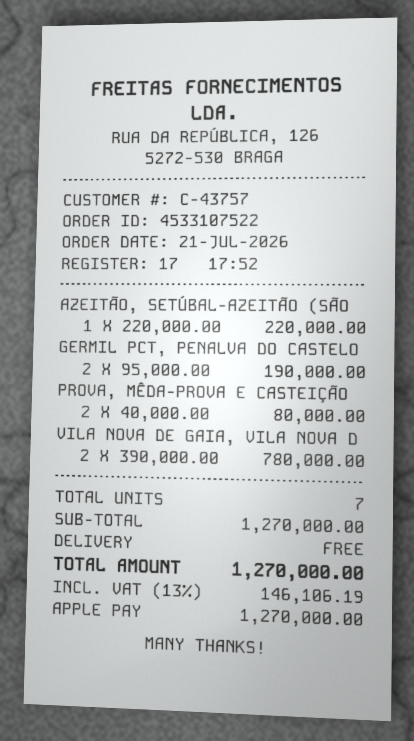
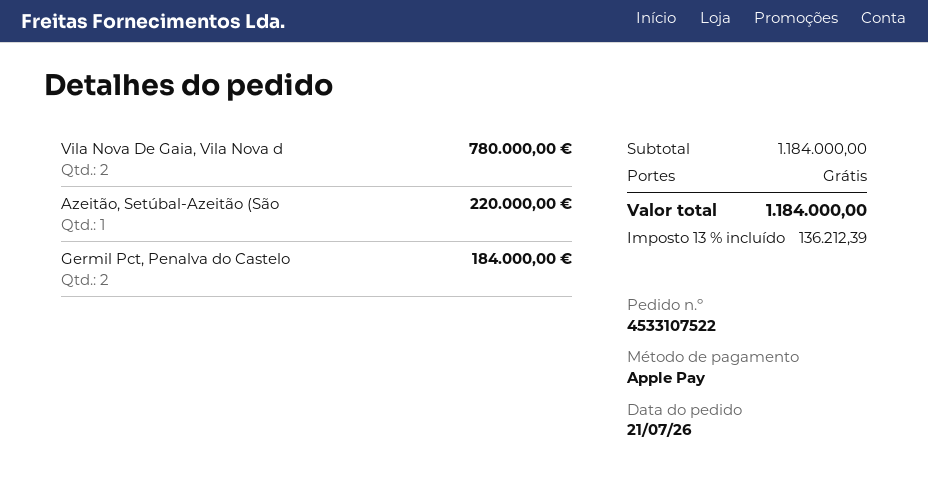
GERMIL PCT, PENALVA DO CASTELO: 2 for 190000.00 -> 2 for 184000.00
PROVA, MÊDA-PROVA E CASTEIÇÃO: 2 for 80000.00 -> none
subtotal: 1270000.00 -> 1184000.00
tax: 13% = 146106.19 -> 13% = 136212.39
total: 1270000.00 -> 1184000.00

